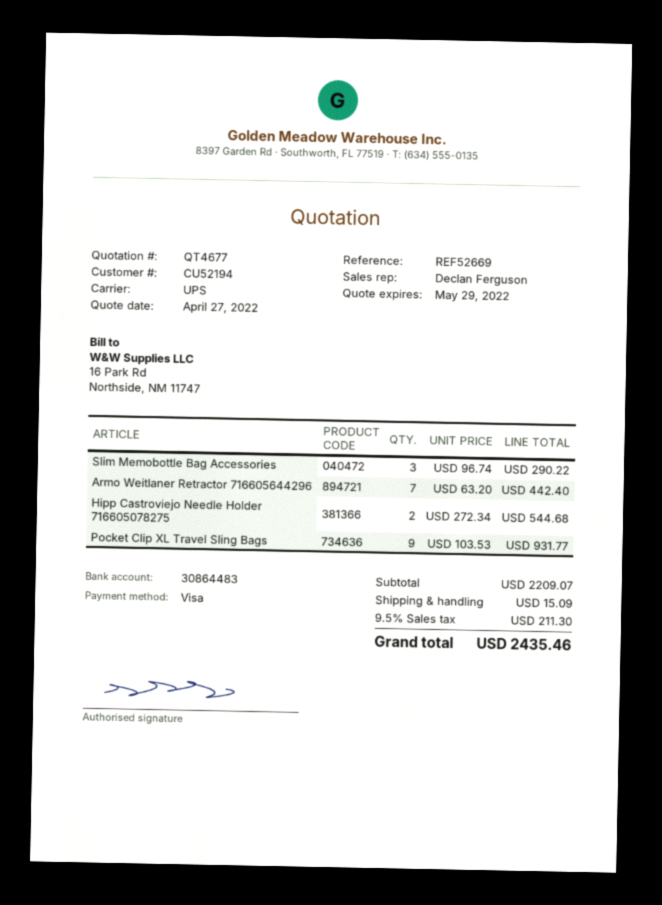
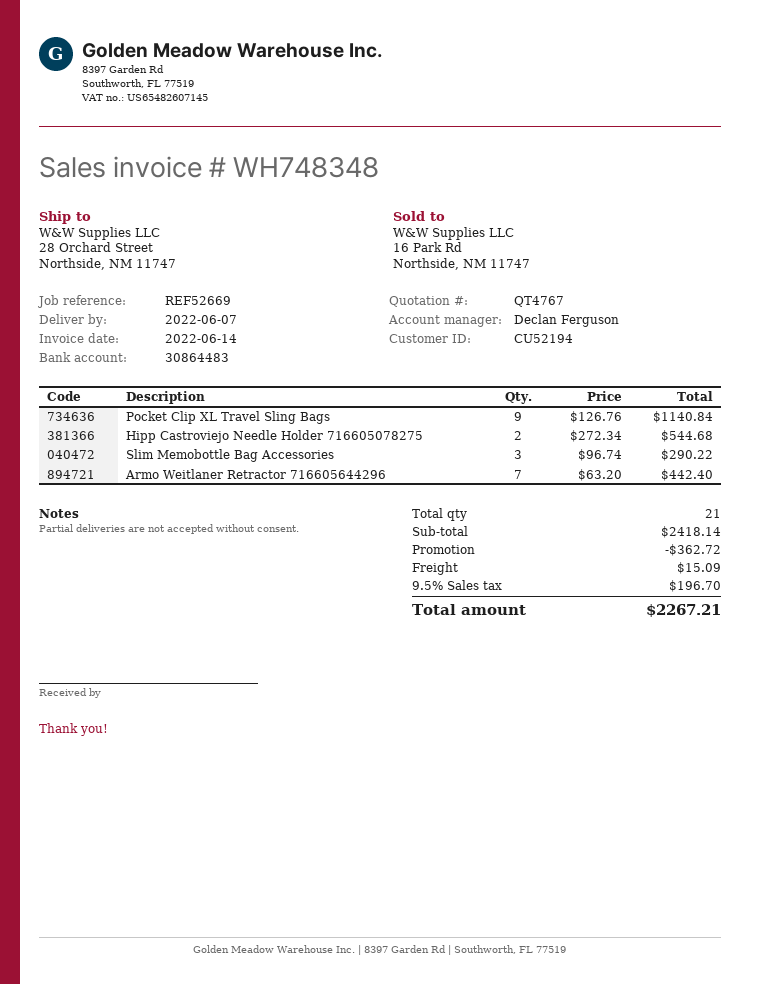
quote number: QT4677 -> QT4767
Pocket Clip XL Travel Sling Bags: 9 x 103.53 = 931.77 -> 9 x 126.76 = 1140.84
subtotal: 2209.07 -> 2418.14
discount: none -> 362.72
tax: 9.5% = 211.30 -> 9.5% = 196.70
total: 2435.46 -> 2267.21

